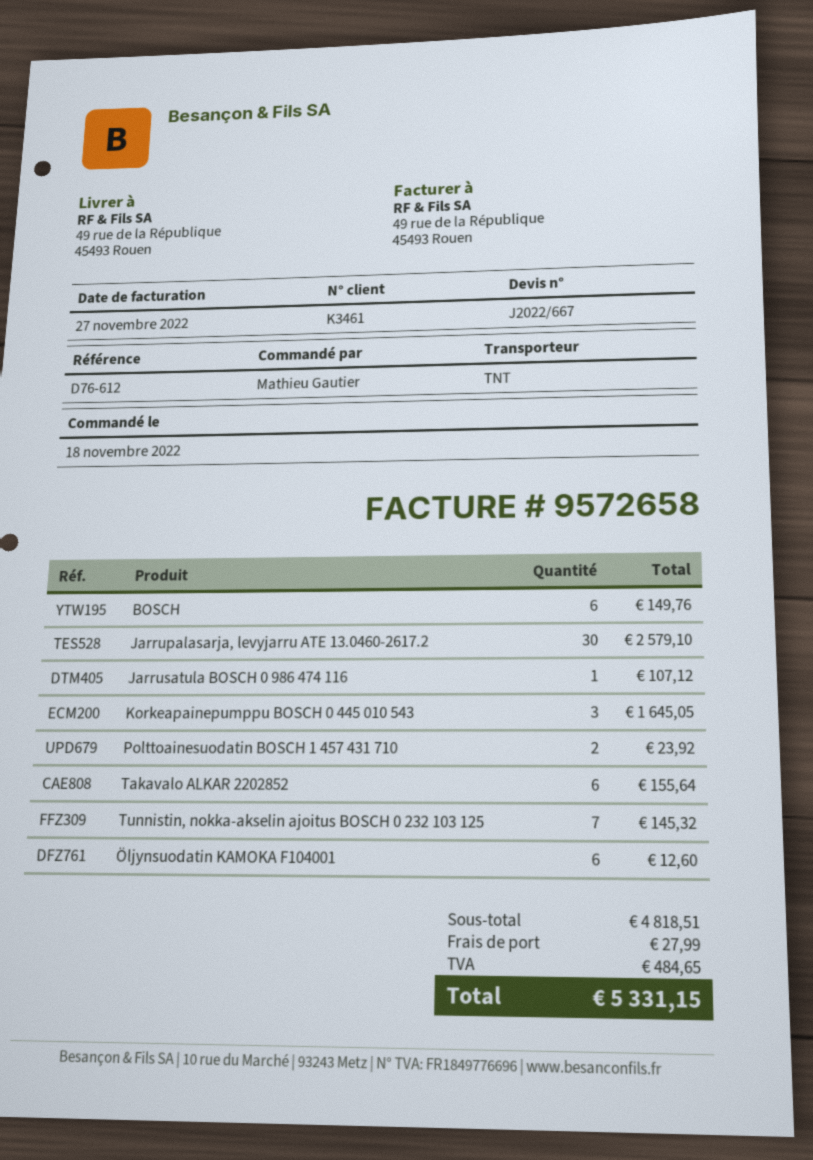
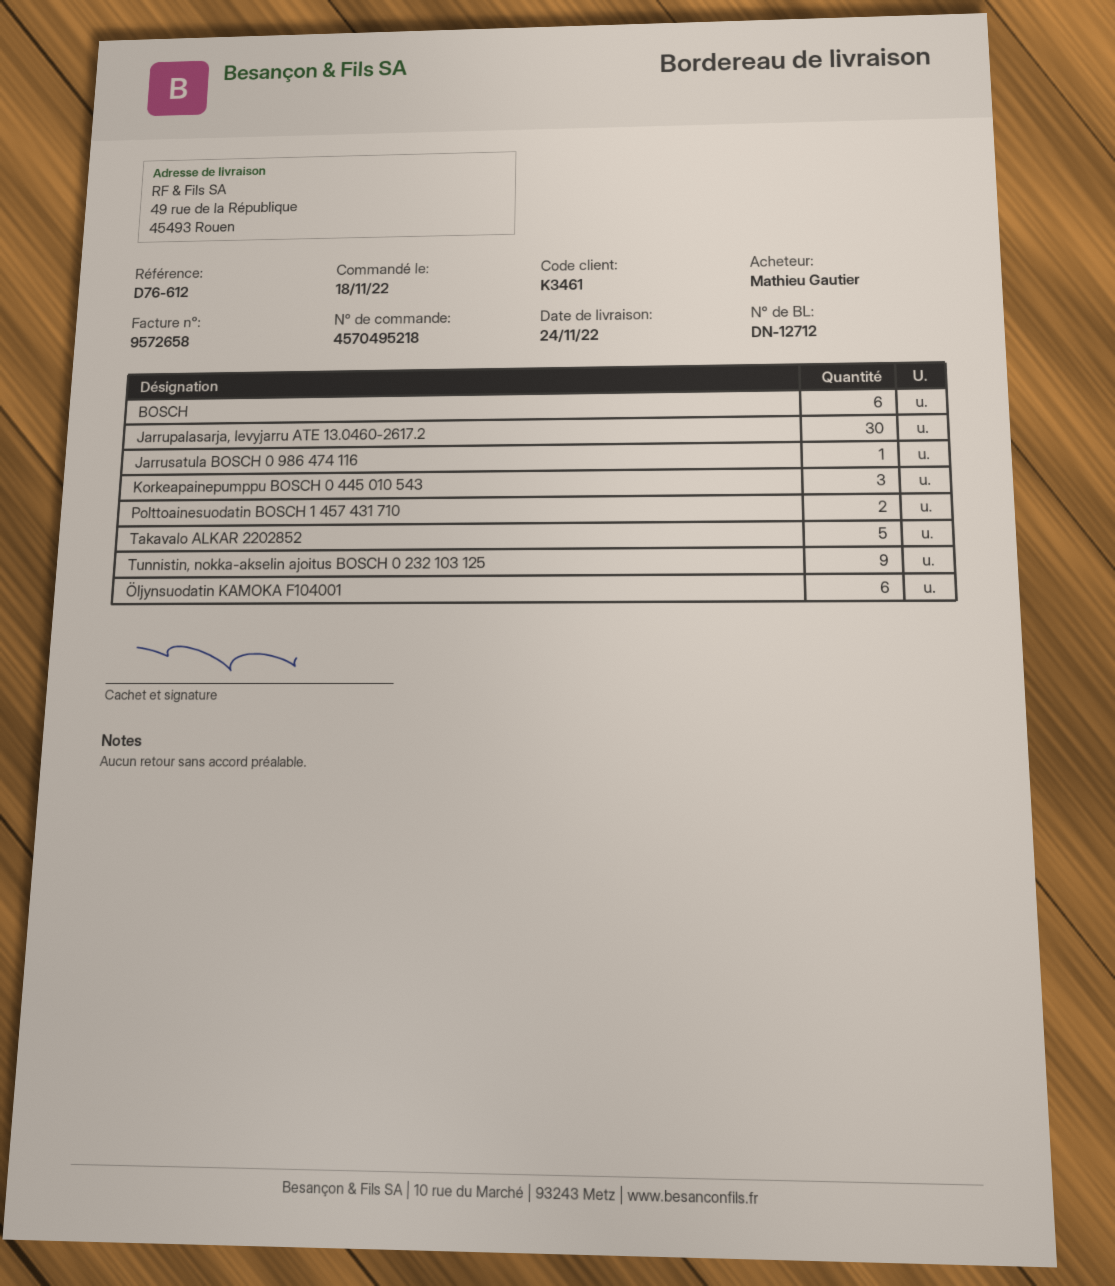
Takavalo ALKAR 2202852: 6 -> 5
Tunnistin, nokka-akselin ajoitus BOSCH 0 232 103 125: 7 -> 9

